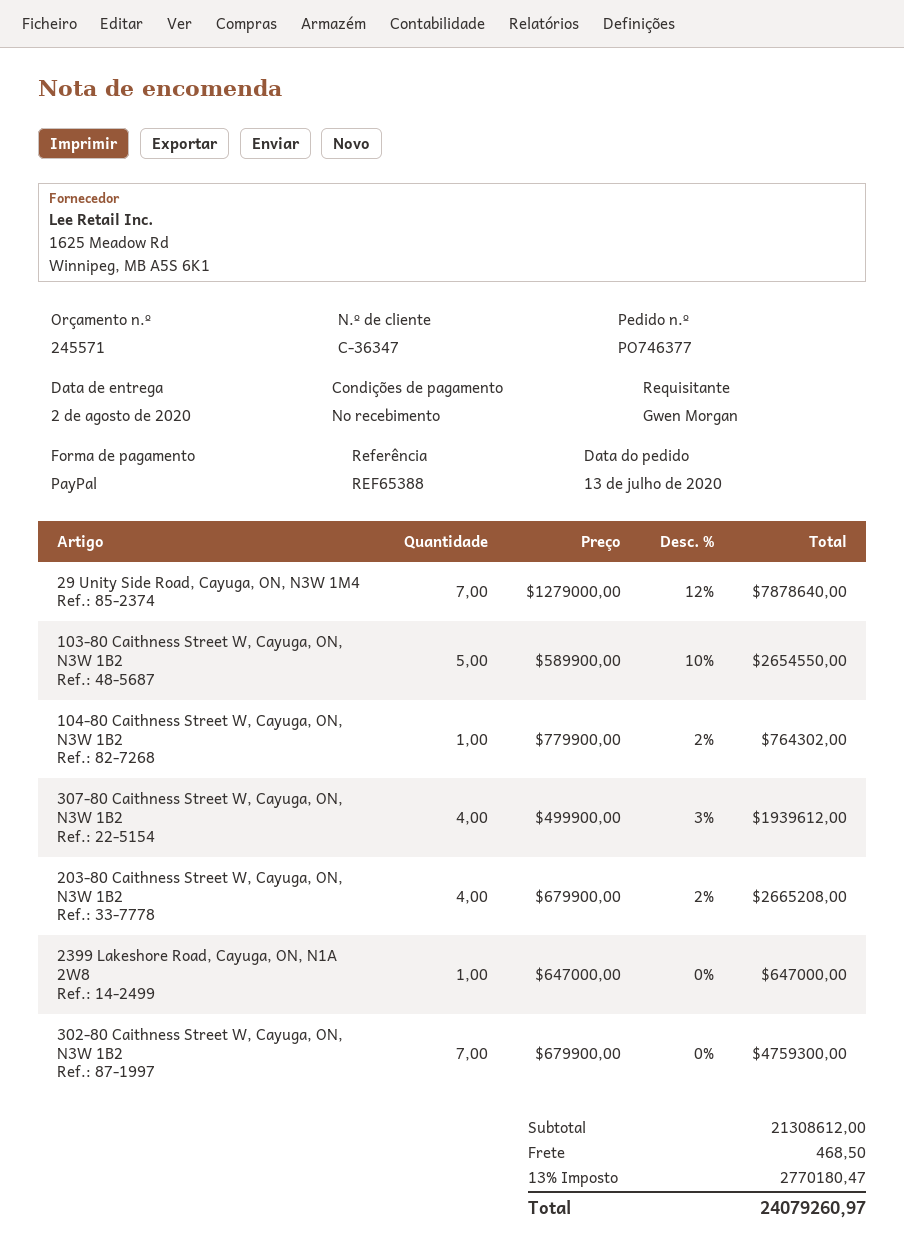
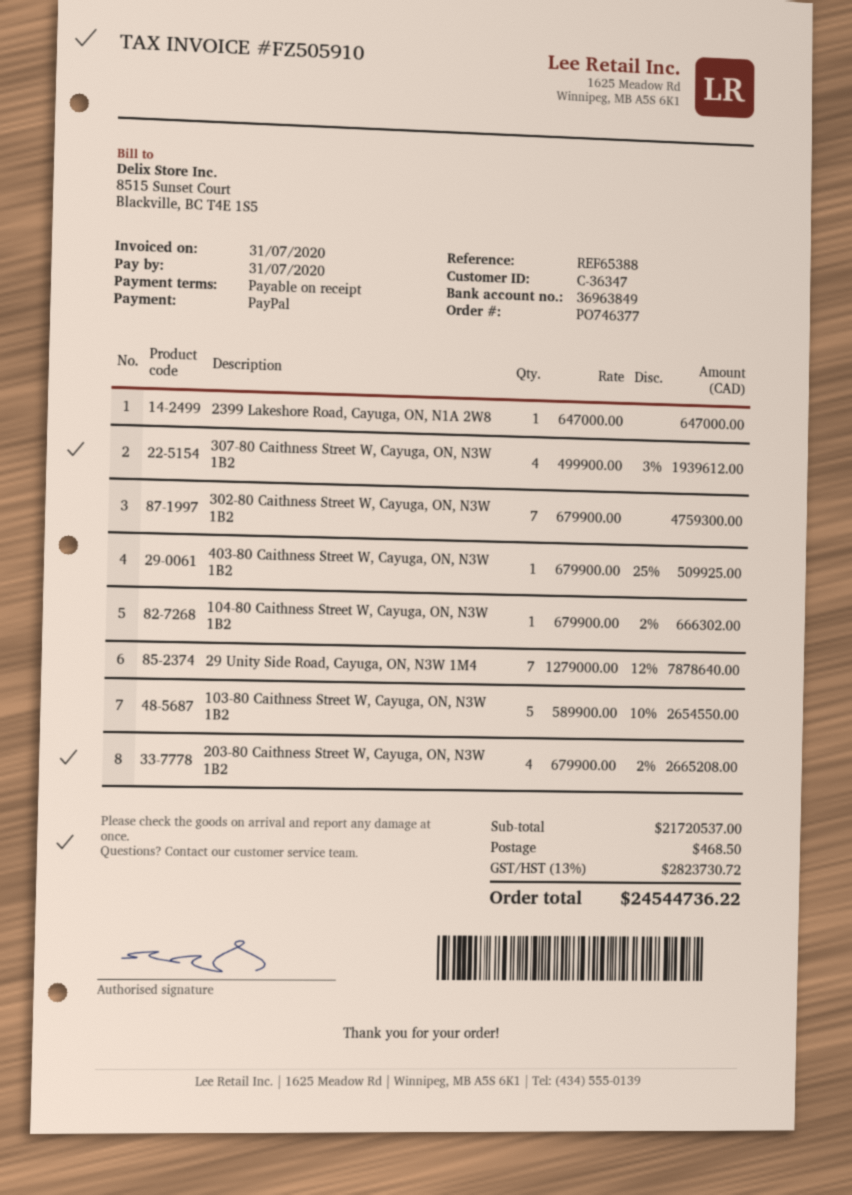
104-80 Caithness Street W, Cayuga, ON, N3W 1B2: 1 x 779900.00 - 2% = 764302.00 -> 1 x 679900.00 - 2% = 666302.00
403-80 Caithness Street W, Cayuga, ON, N3W 1B2: none -> 1 x 679900.00 - 25% = 509925.00
subtotal: 21308612.00 -> 21720537.00
tax: 13% = 2770180.47 -> 13% = 2823730.72
total: 24079260.97 -> 24544736.22

